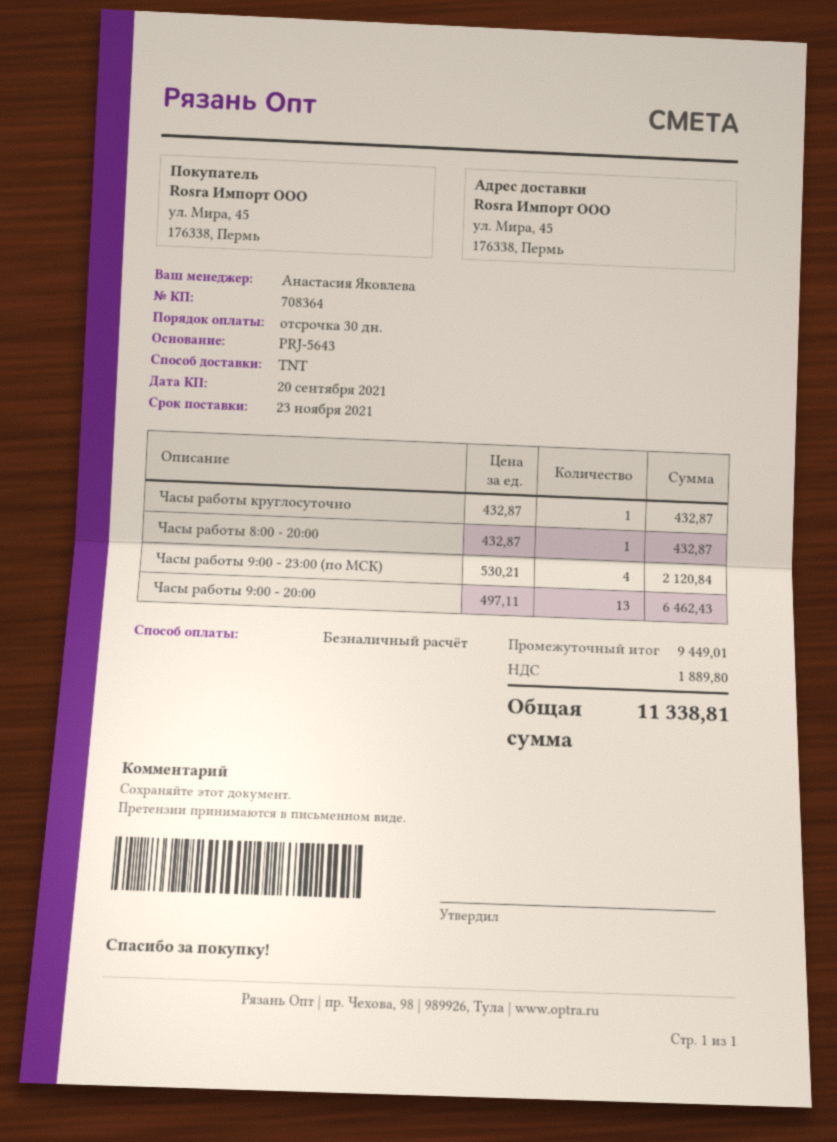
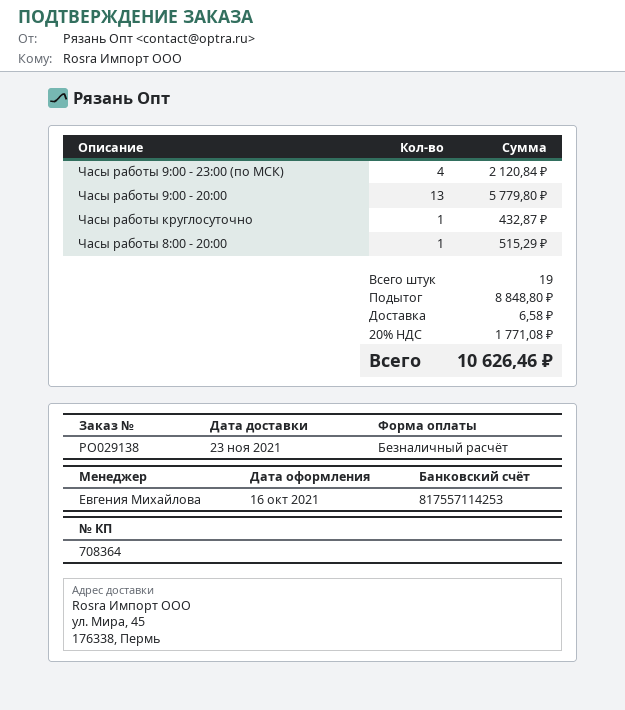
sales rep: Анастасия Яковлева -> Евгения Михайлова
Часы работы 8:00 - 20:00: 1 for 432.87 -> 1 for 515.29
Часы работы 9:00 - 20:00: 13 for 6462.43 -> 13 for 5779.80
subtotal: 9449.01 -> 8848.80
shipping: none -> 6.58
tax: 1889.80 -> 1771.08
total: 11338.81 -> 10626.46

